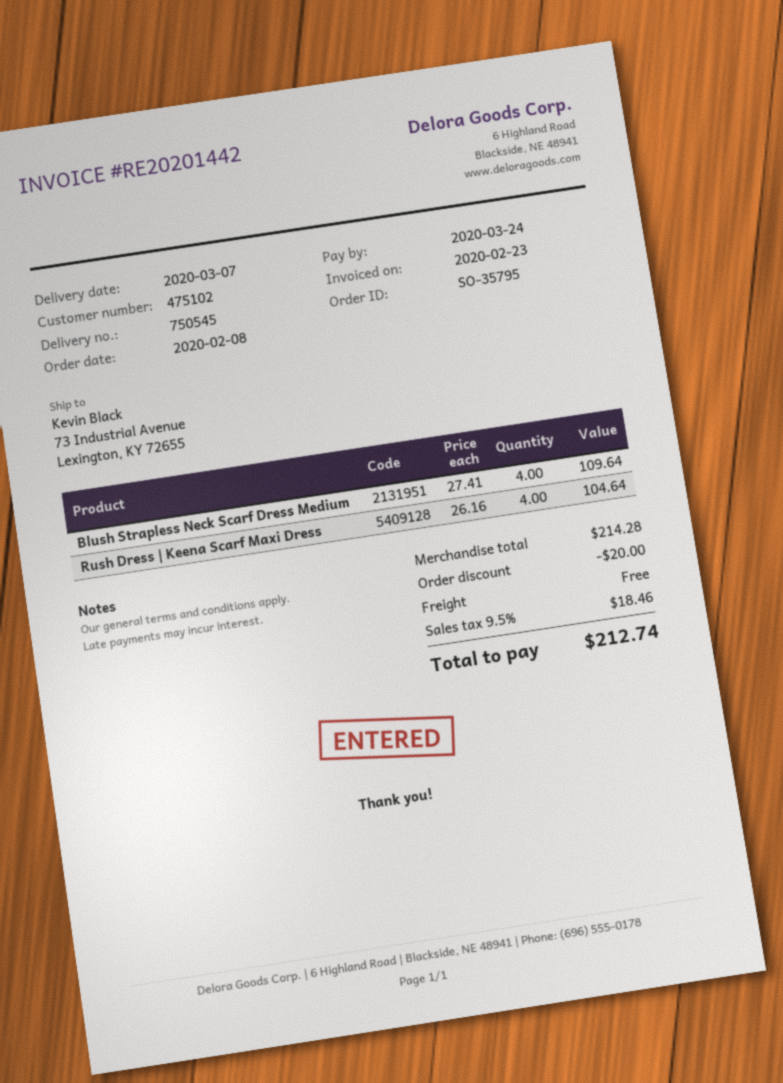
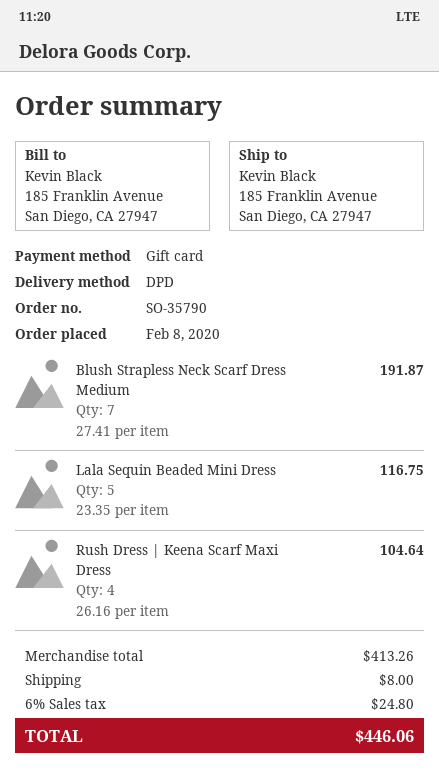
order number: SO-35795 -> SO-35790
ship to: 73 Industrial Avenue, Lexington, KY 72655 -> 185 Franklin Avenue, San Diego, CA 27947
Blush Strapless Neck Scarf Dress Medium: 4 x 27.41 = 109.64 -> 7 x 27.41 = 191.87
Lala Sequin Beaded Mini Dress: none -> 5 x 23.35 = 116.75
subtotal: 214.28 -> 413.26
discount: 20.00 -> none
shipping: 0.00 -> 8.00
tax: 9.5% = 18.46 -> 6% = 24.80
total: 212.74 -> 446.06

